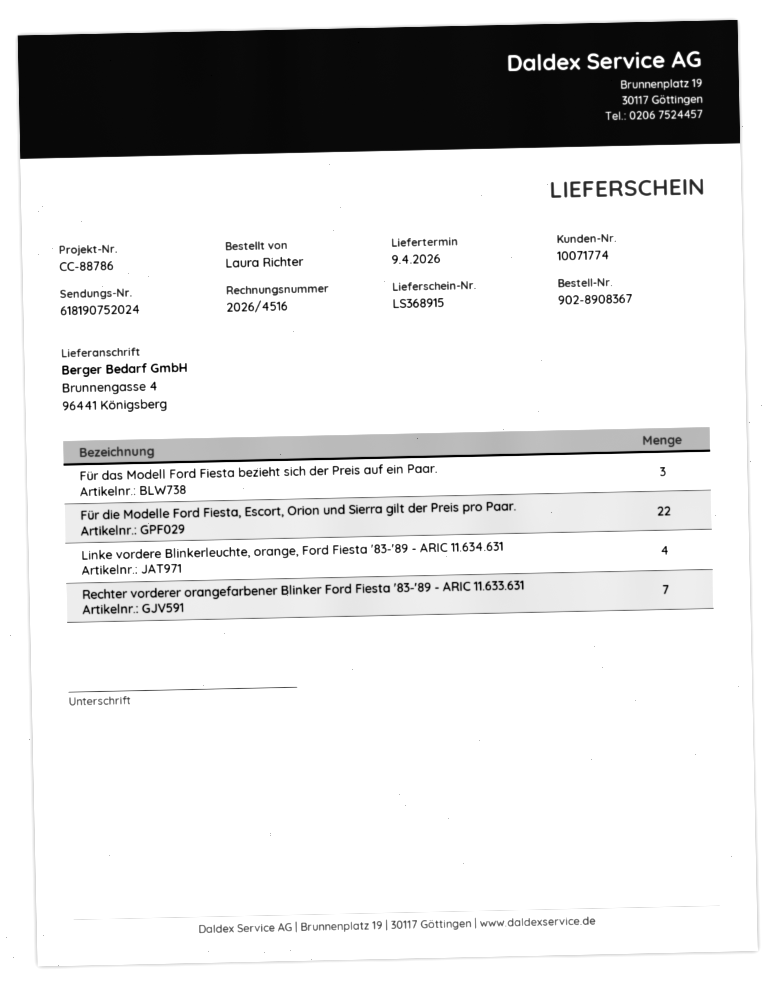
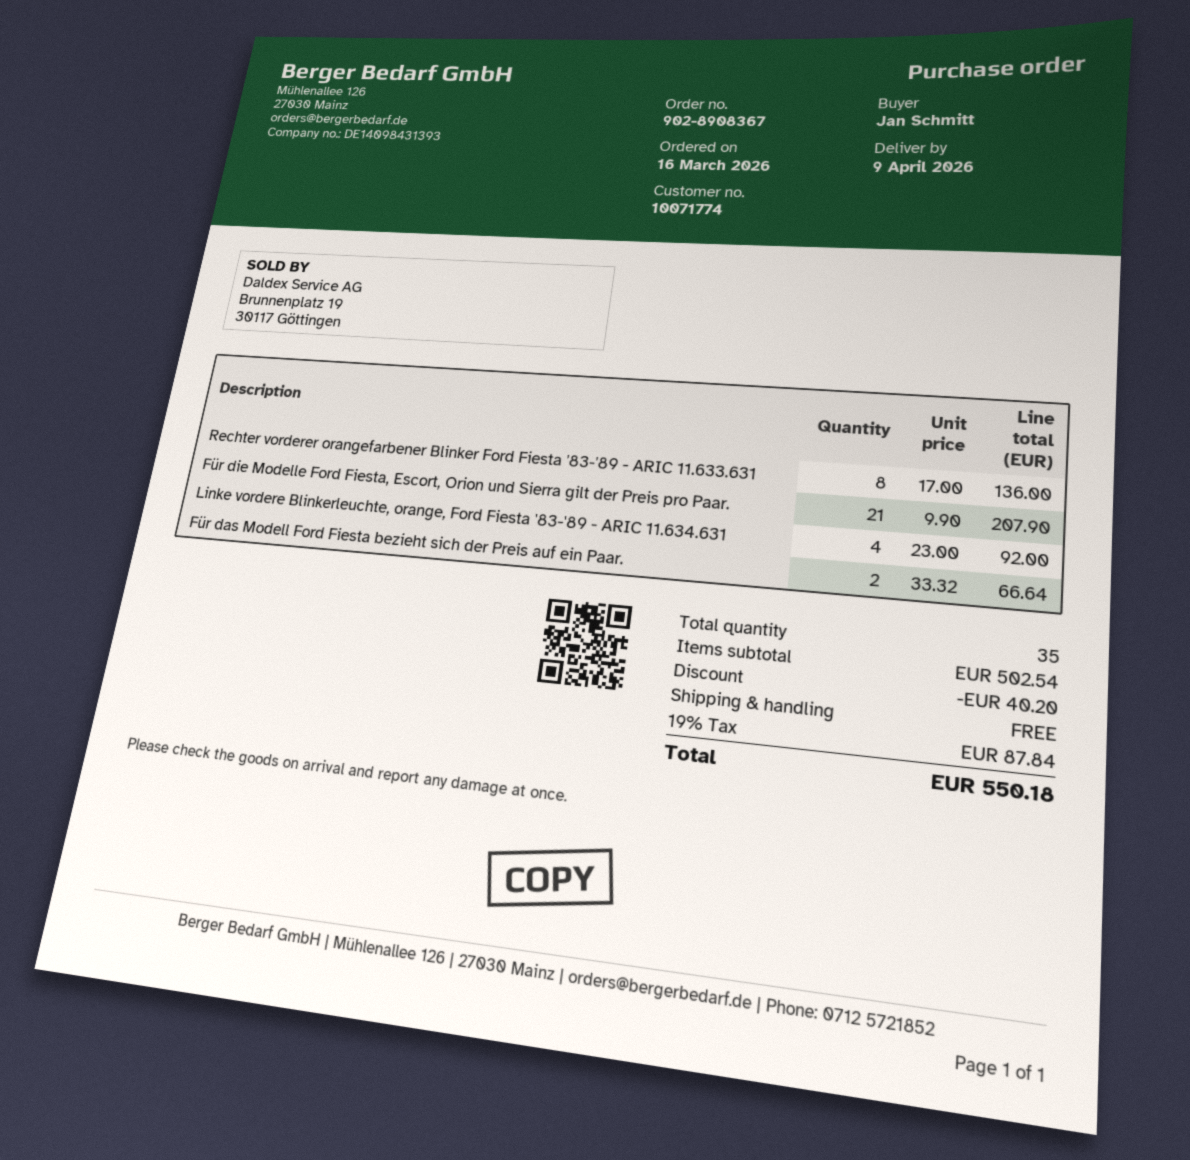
ordered by: Laura Richter -> Jan Schmitt
Für das Modell Ford Fiesta bezieht sich der Preis auf ein Paar.: 3 -> 2
Für die Modelle Ford Fiesta, Escort, Orion und Sierra gilt der Preis pro Paar.: 22 -> 21
Rechter vorderer orangefarbener Blinker Ford Fiesta '83-'89 - ARIC 11.633.631: 7 -> 8

